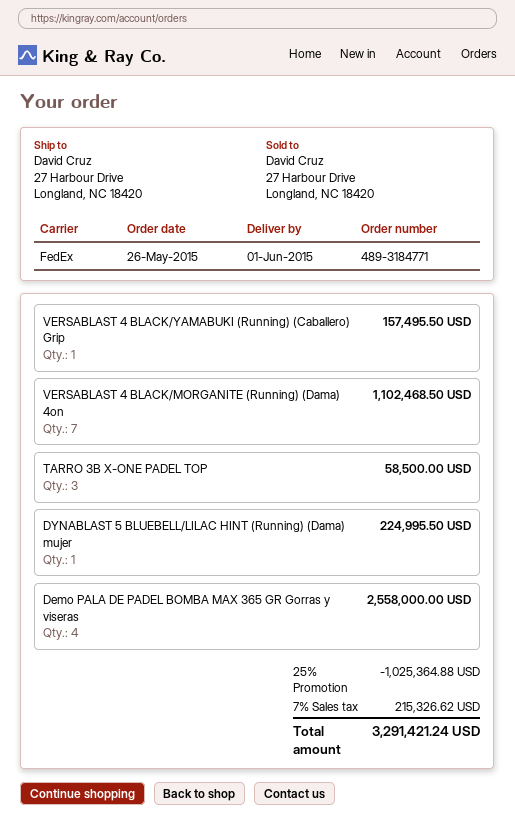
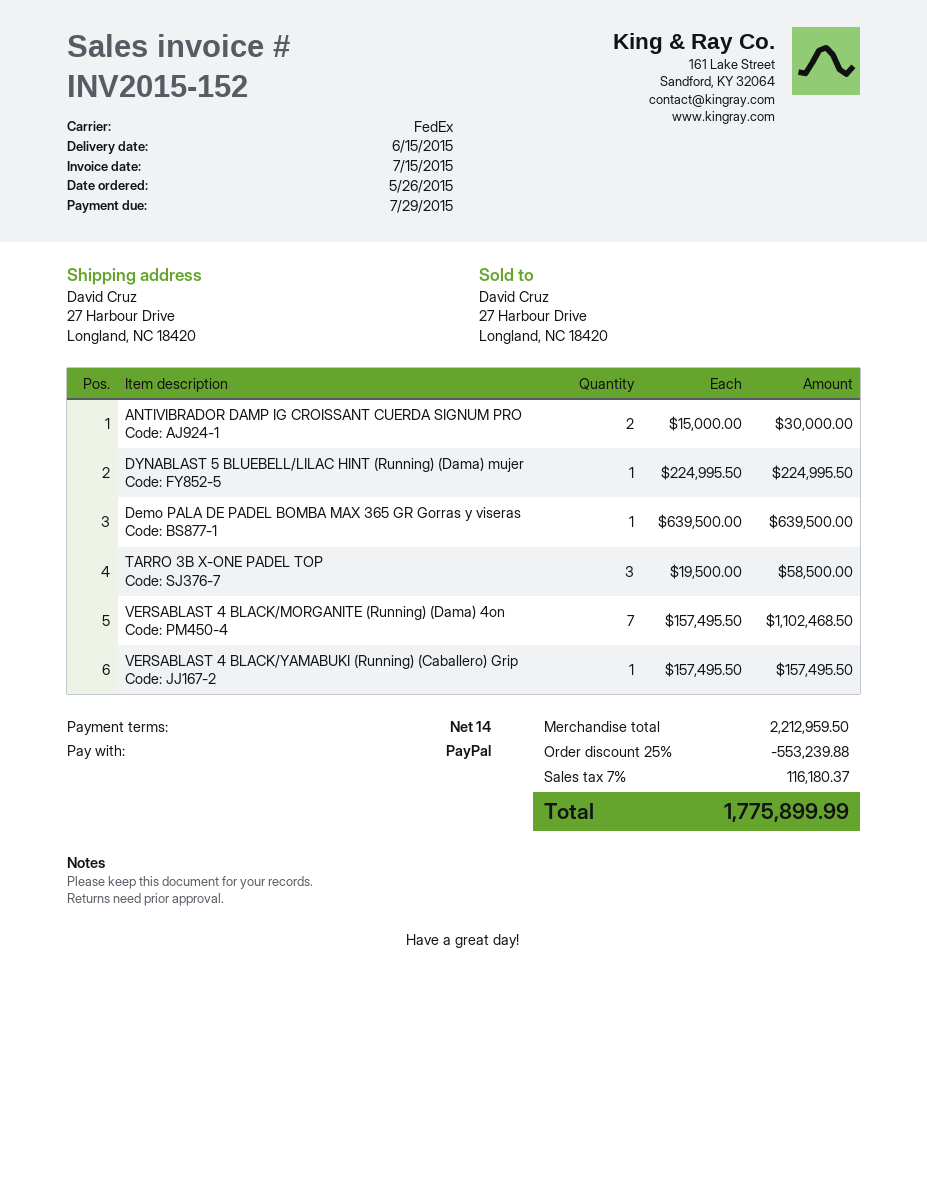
delivery date: 2015-06-01 -> 2015-06-15
Demo PALA DE PADEL BOMBA MAX 365 GR Gorras y viseras: 4 for 2558000.00 -> 1 for 639500.00
ANTIVIBRADOR DAMP IG CROISSANT CUERDA SIGNUM PRO: none -> 2 for 30000.00
discount: 25% = 1025364.88 -> 25% = 553239.88
tax: 7% = 215326.62 -> 7% = 116180.37
total: 3291421.24 -> 1775899.99

